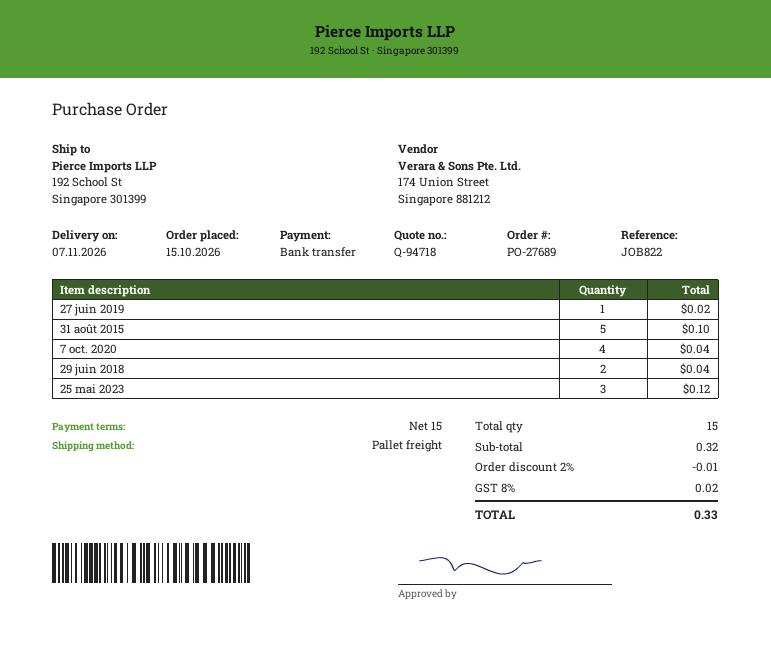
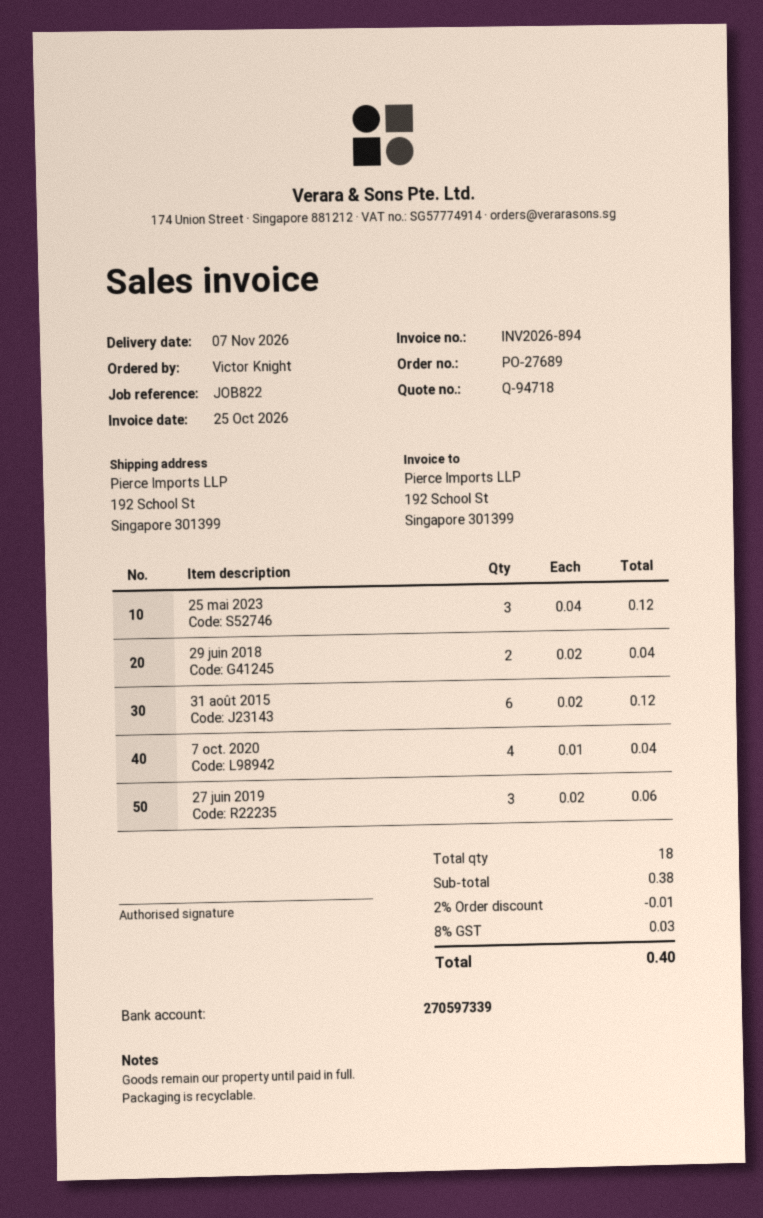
27 juin 2019: 1 for 0.02 -> 3 for 0.06
31 août 2015: 5 for 0.10 -> 6 for 0.12
total quantity: 15 -> 18
subtotal: 0.32 -> 0.38
tax: 8% = 0.02 -> 8% = 0.03
total: 0.33 -> 0.40

